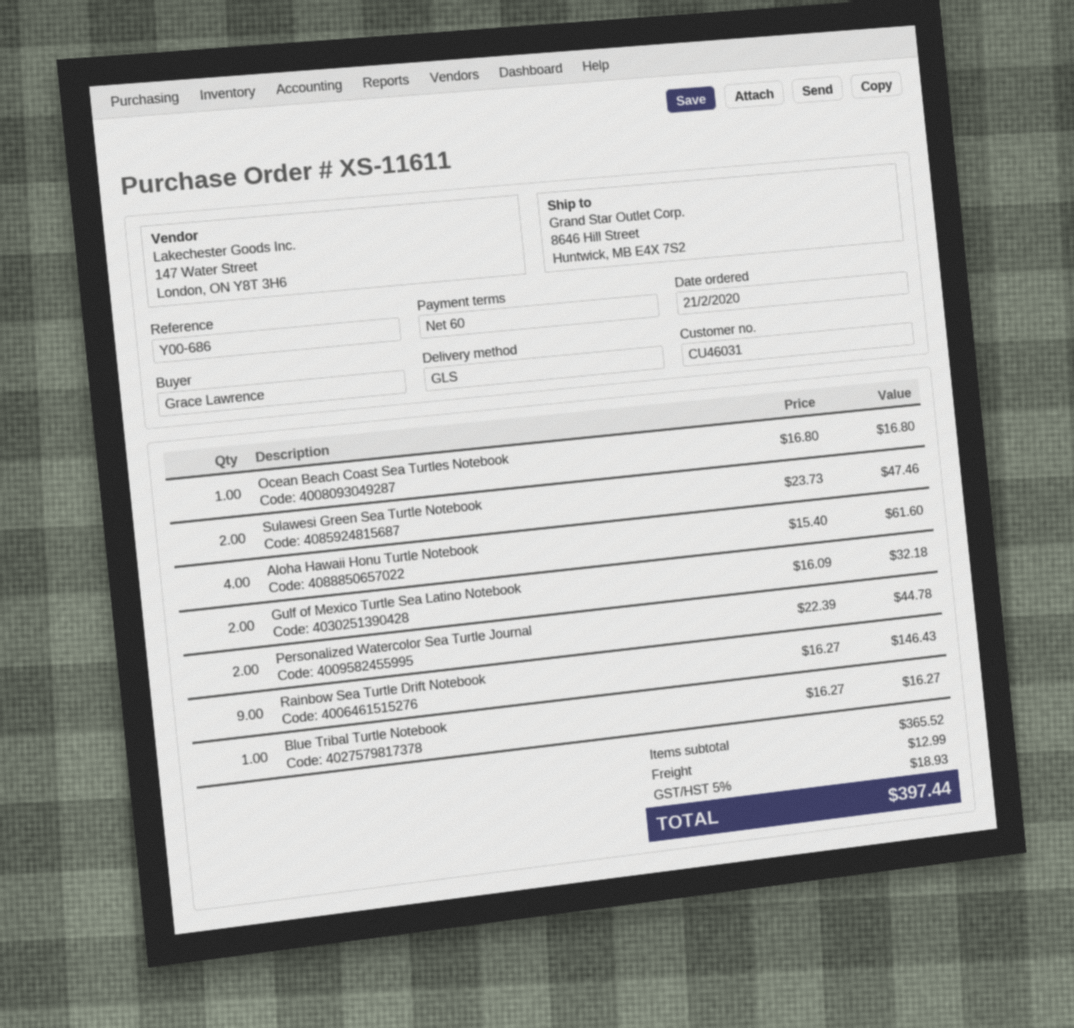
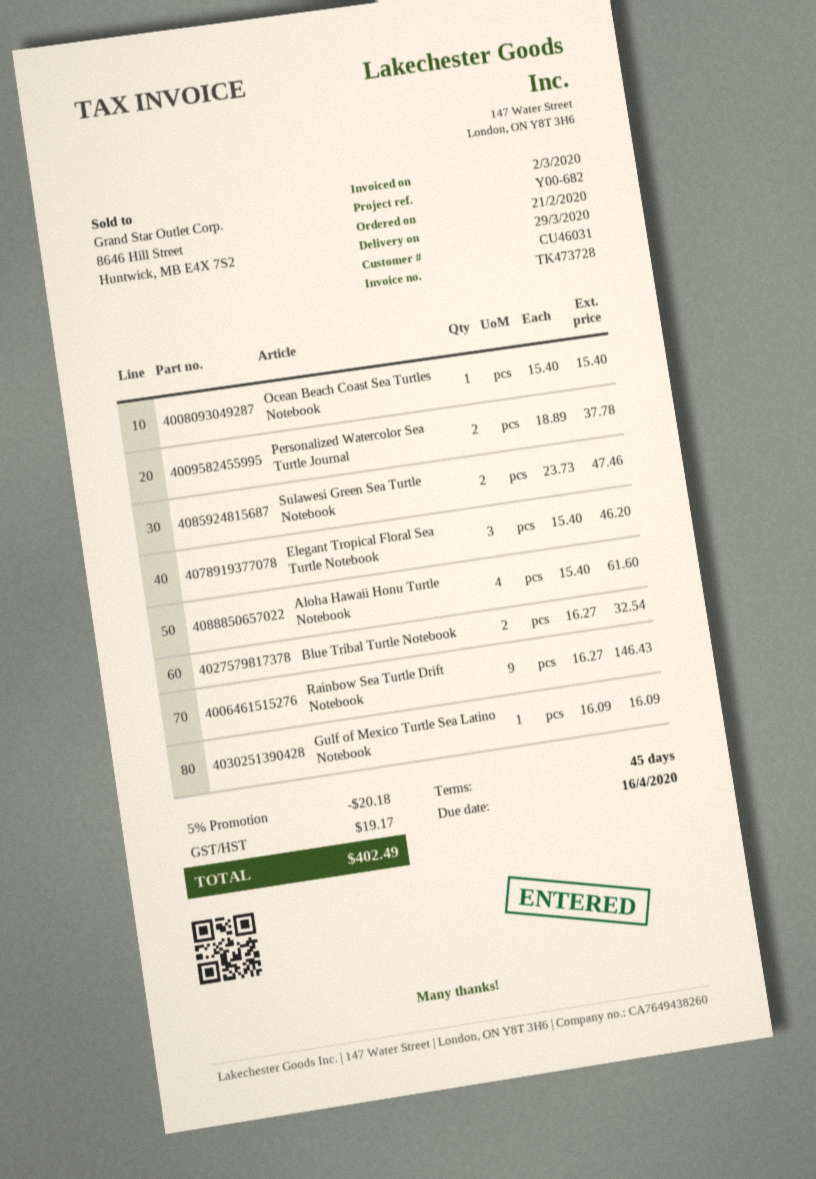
payment terms: 60 days -> 45 days
reference: Y00-686 -> Y00-682
Ocean Beach Coast Sea Turtles Notebook: 1 x 16.80 = 16.80 -> 1 x 15.40 = 15.40
Gulf of Mexico Turtle Sea Latino Notebook: 2 x 16.09 = 32.18 -> 1 x 16.09 = 16.09
Personalized Watercolor Sea Turtle Journal: 2 x 22.39 = 44.78 -> 2 x 18.89 = 37.78
Blue Tribal Turtle Notebook: 1 x 16.27 = 16.27 -> 2 x 16.27 = 32.54
Elegant Tropical Floral Sea Turtle Notebook: none -> 3 x 15.40 = 46.20
discount: none -> 5% = 20.18
shipping: 12.99 -> none
tax: 18.93 -> 19.17
total: 397.44 -> 402.49

